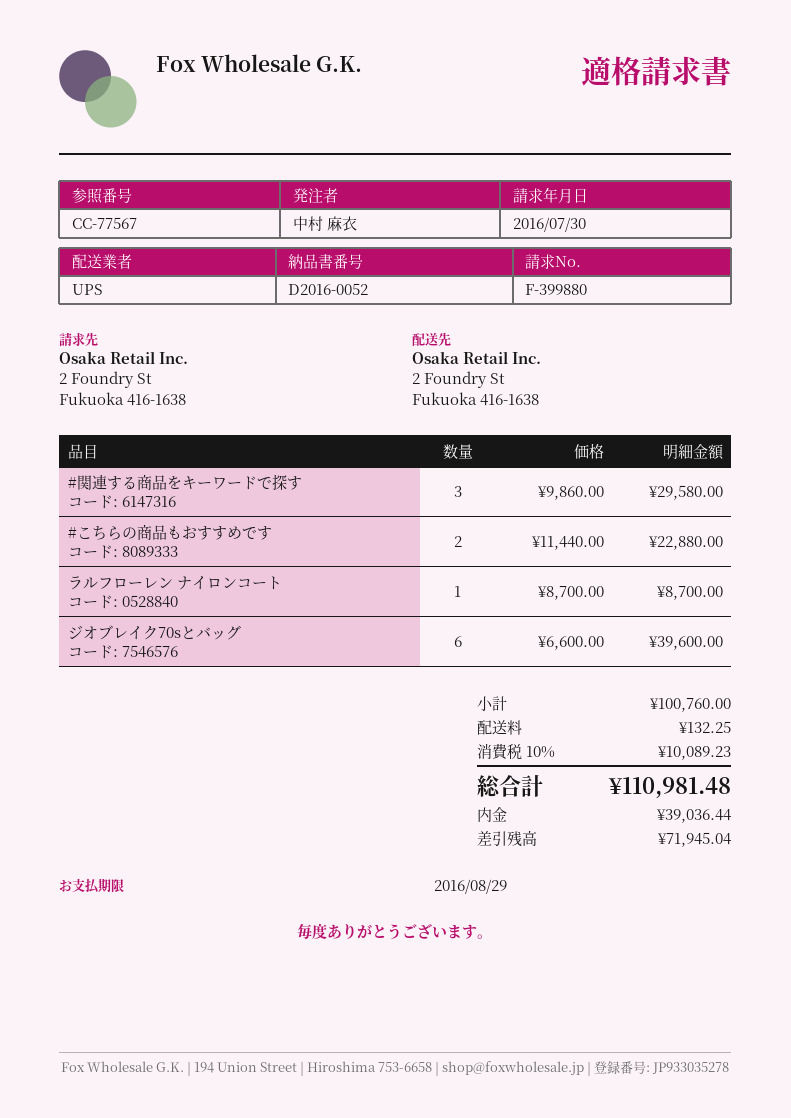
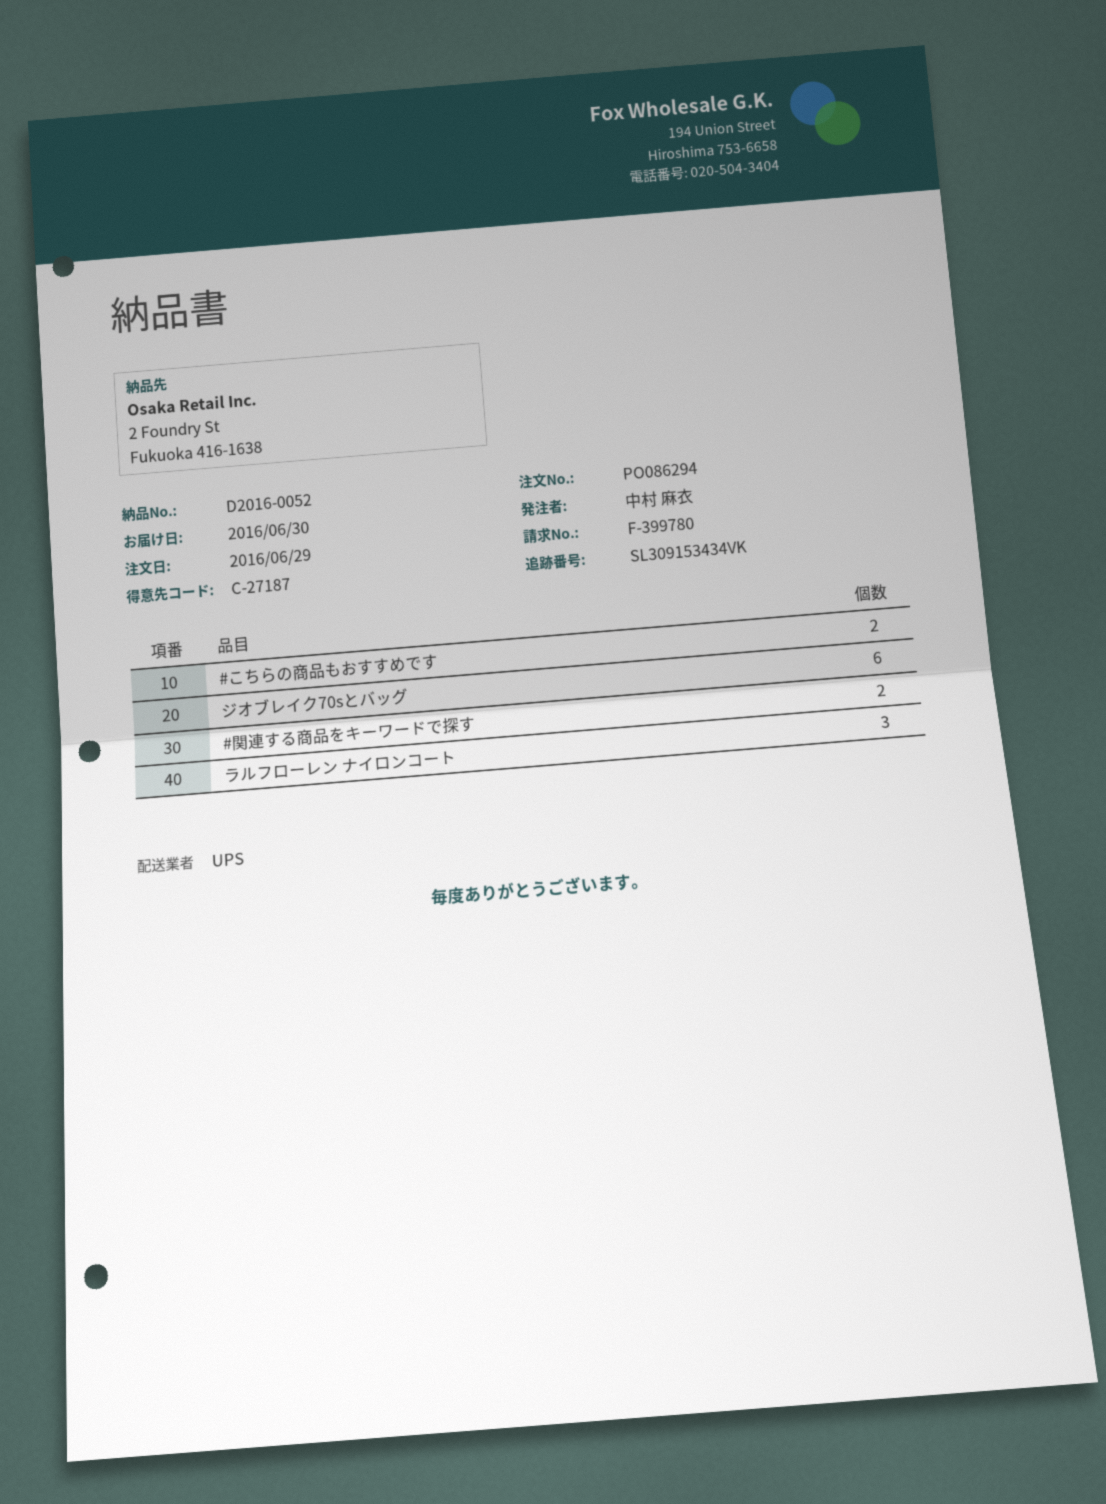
invoice number: F-399880 -> F-399780
#関連する商品をキーワードで探す: 3 -> 2
ラルフローレン ナイロンコート: 1 -> 3

